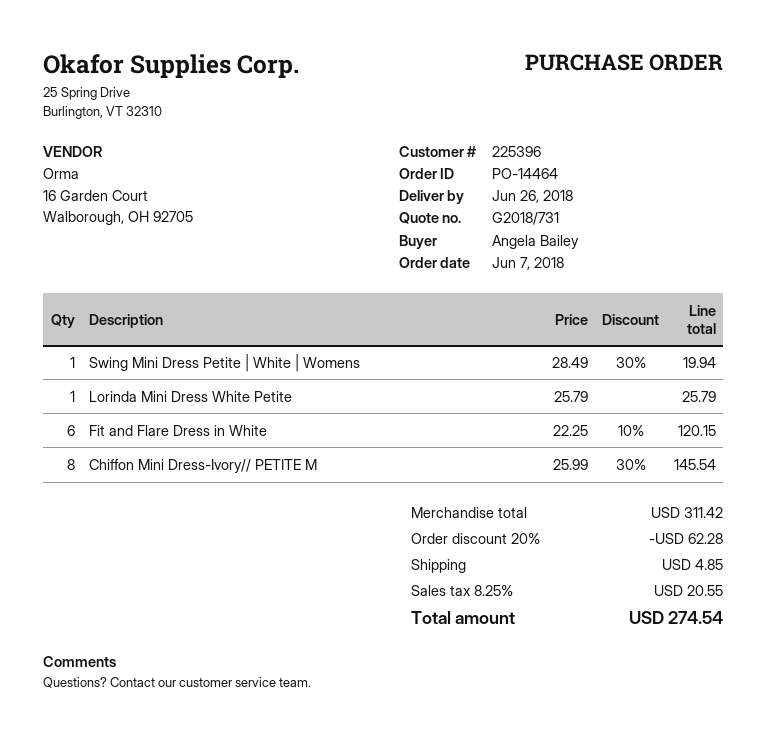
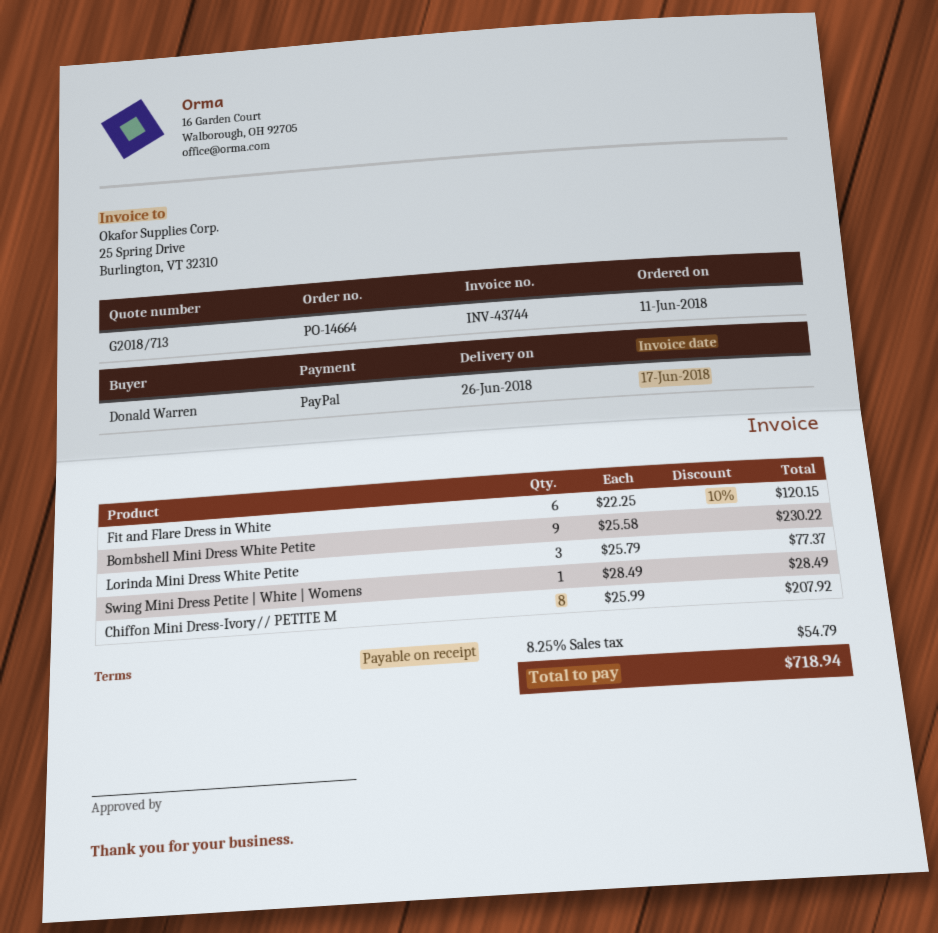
quote number: G2018/731 -> G2018/713
order number: PO-14464 -> PO-14664
order date: 2018-06-07 -> 2018-06-11
ordered by: Angela Bailey -> Donald Warren
Swing Mini Dress Petite | White | Womens: 1 x 28.49 - 30% = 19.94 -> 1 x 28.49 = 28.49
Lorinda Mini Dress White Petite: 1 x 25.79 = 25.79 -> 3 x 25.79 = 77.37
Chiffon Mini Dress-Ivory// PETITE M: 8 x 25.99 - 30% = 145.54 -> 8 x 25.99 = 207.92
Bombshell Mini Dress White Petite: none -> 9 x 25.58 = 230.22
discount: 20% = 62.28 -> none
shipping: 4.85 -> none
tax: 8.25% = 20.55 -> 8.25% = 54.79
total: 274.54 -> 718.94

